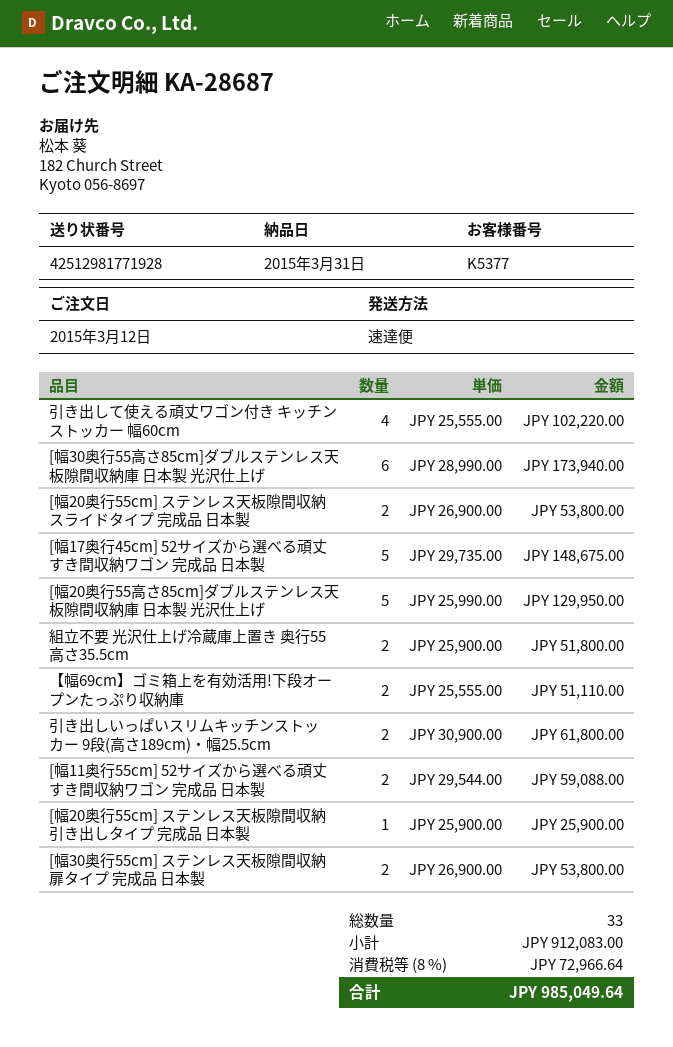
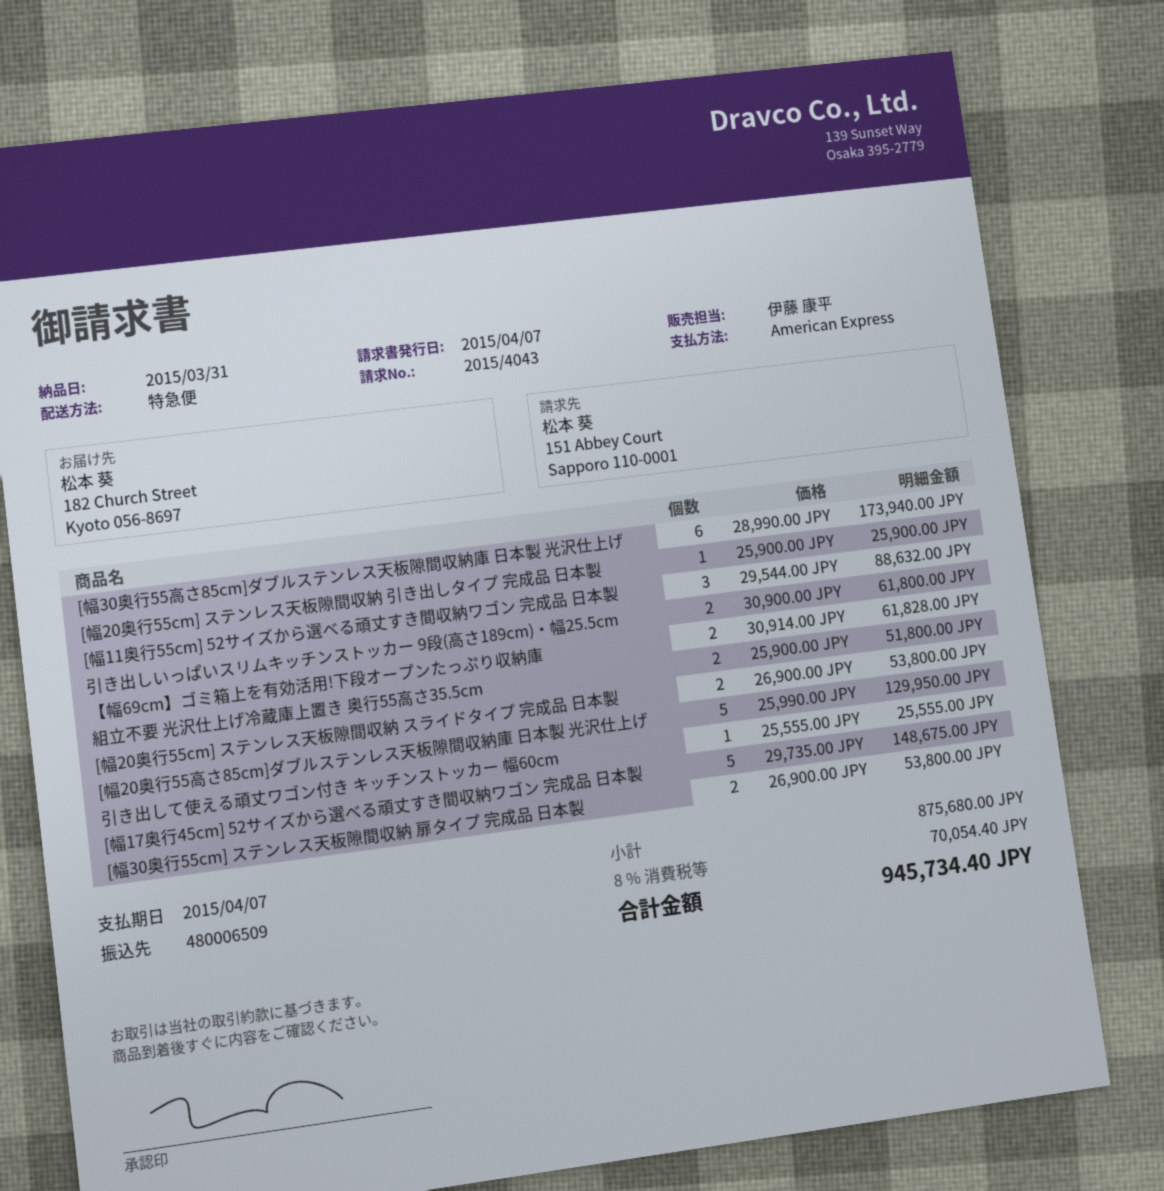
引き出して使える頑丈ワゴン付き キッチンストッカー 幅60cm: 4 x 25555.00 = 102220.00 -> 1 x 25555.00 = 25555.00
【幅69cm】ゴミ箱上を有効活用!下段オープンたっぷり収納庫: 2 x 25555.00 = 51110.00 -> 2 x 30914.00 = 61828.00
[幅11奥行55cm] 52サイズから選べる頑丈すき間収納ワゴン 完成品 日本製: 2 x 29544.00 = 59088.00 -> 3 x 29544.00 = 88632.00
subtotal: 912083.00 -> 875680.00
tax: 8% = 72966.64 -> 8% = 70054.40
total: 985049.64 -> 945734.40

